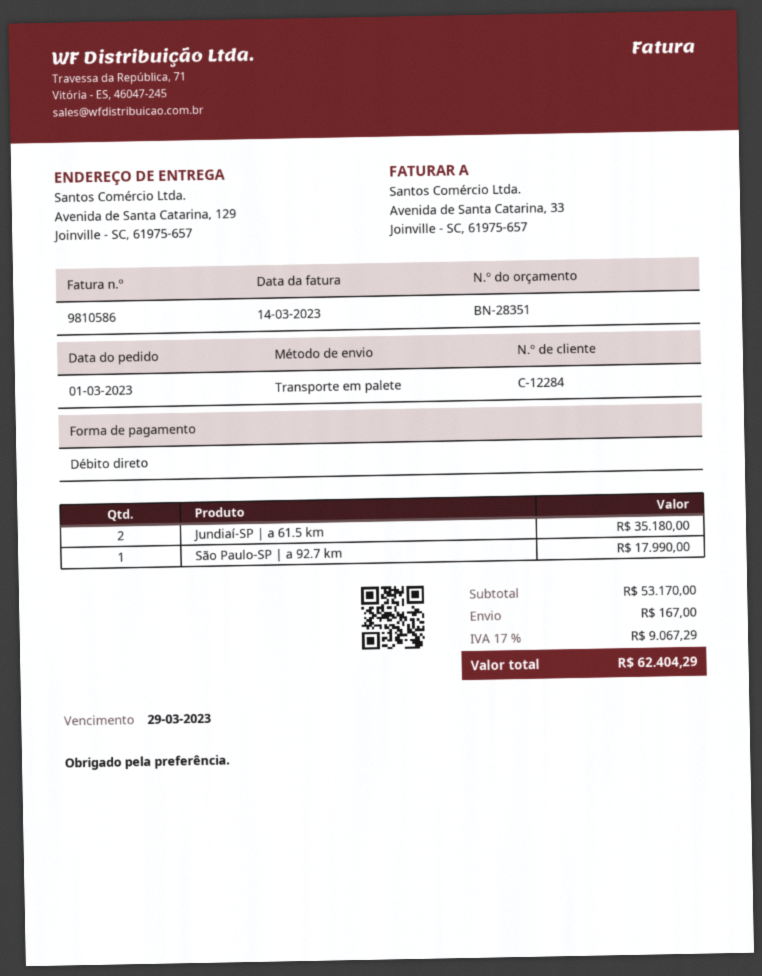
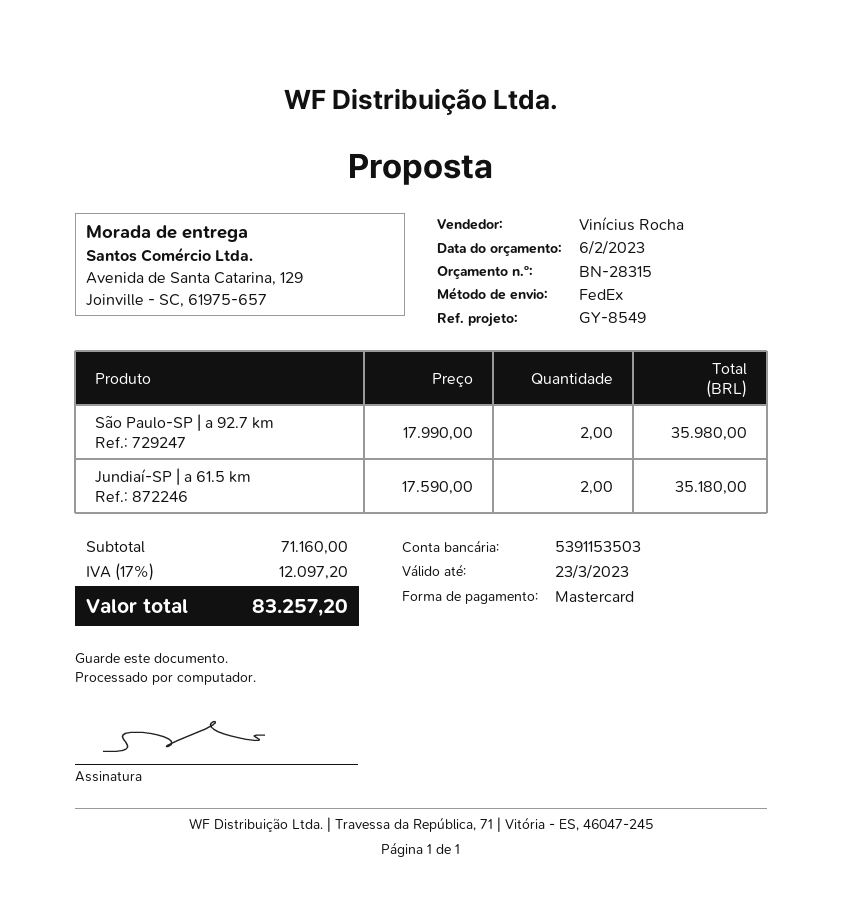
quote number: BN-28351 -> BN-28315
payment method: direct debit -> Mastercard
shipping method: pallet freight -> FedEx
São Paulo-SP | a 92.7 km: 1 for 17990.00 -> 2 for 35980.00
subtotal: 53170.00 -> 71160.00
shipping: 167.00 -> none
tax: 17% = 9067.29 -> 17% = 12097.20
total: 62404.29 -> 83257.20

